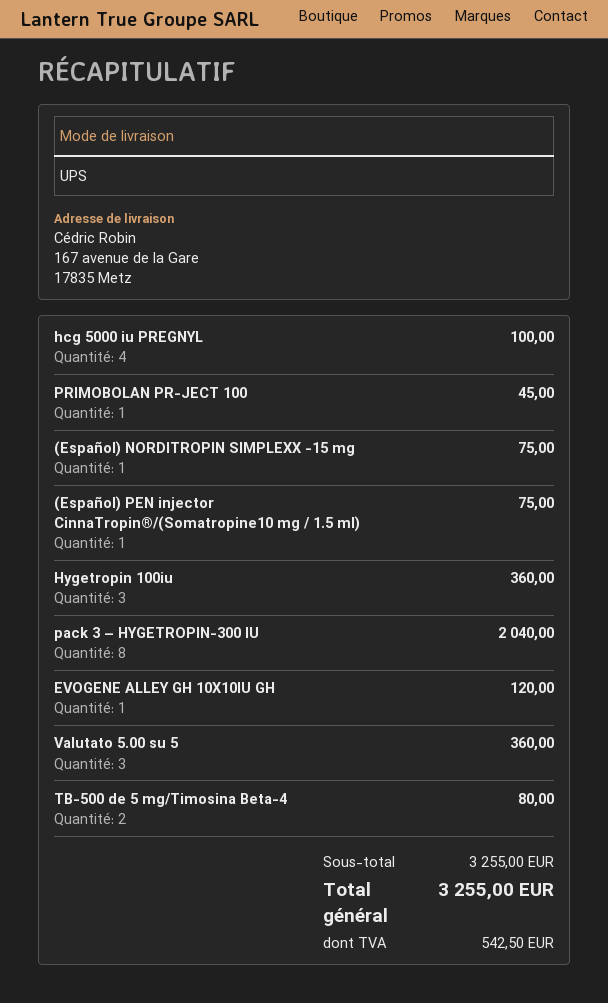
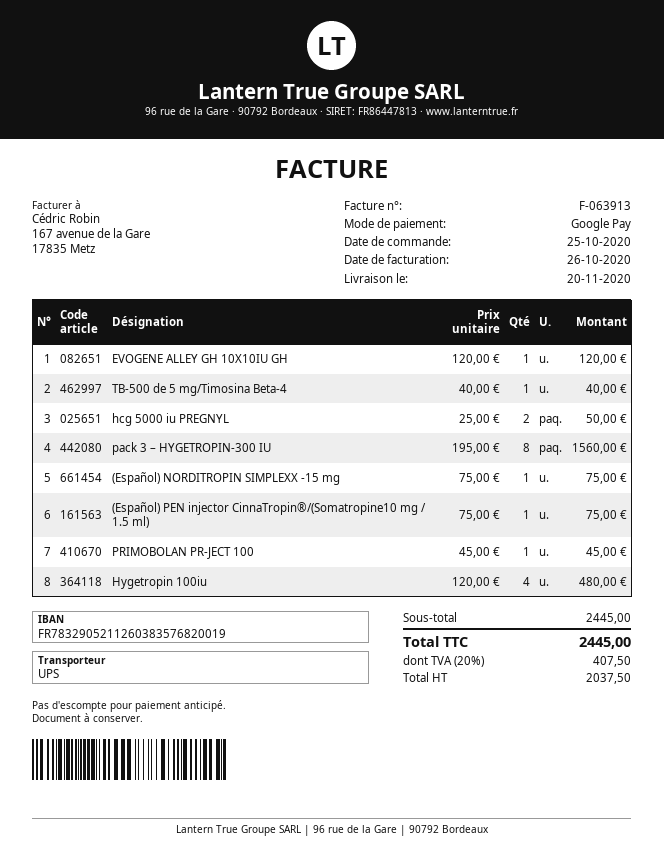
hcg 5000 iu PREGNYL: 4 for 100.00 -> 2 for 50.00
Hygetropin 100iu: 3 for 360.00 -> 4 for 480.00
pack 3 – HYGETROPIN-300 IU: 8 for 2040.00 -> 8 for 1560.00
Valutato 5.00 su 5: 3 for 360.00 -> none
TB-500 de 5 mg/Timosina Beta-4: 2 for 80.00 -> 1 for 40.00
subtotal: 3255.00 -> 2445.00
tax: 542.50 -> 407.50
total: 3255.00 -> 2445.00

